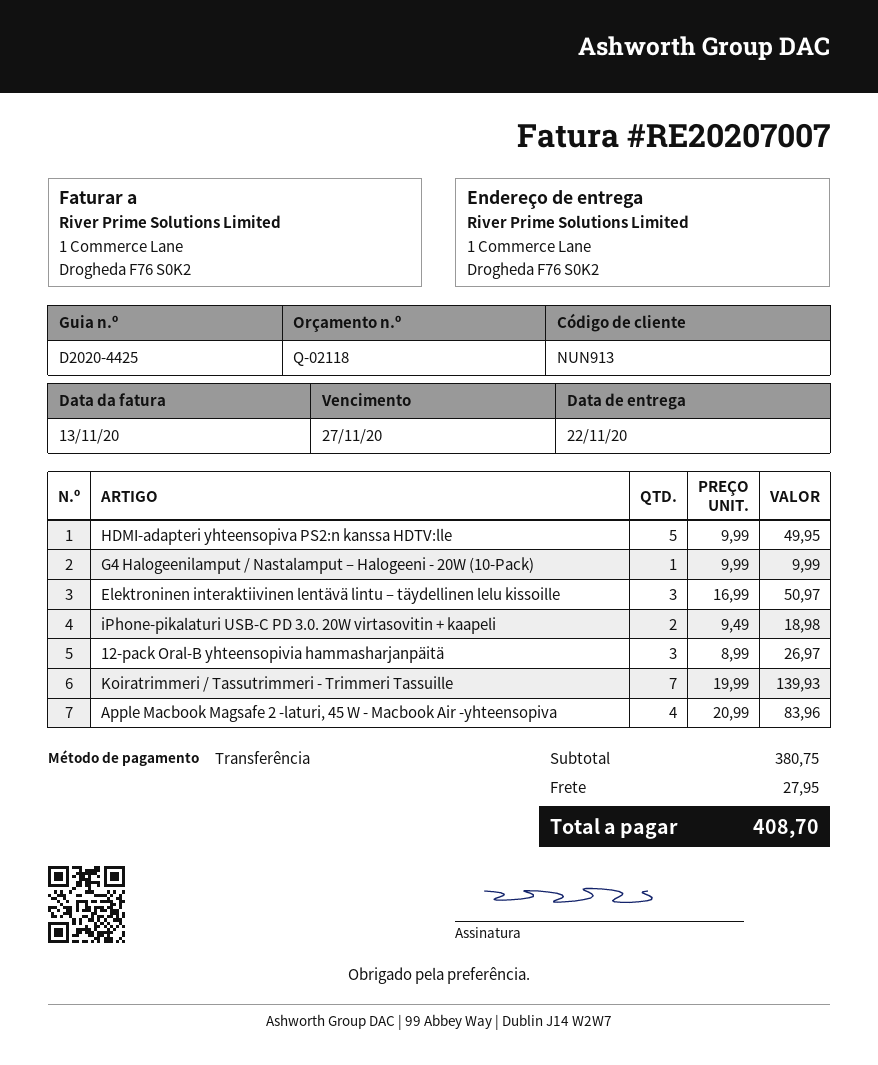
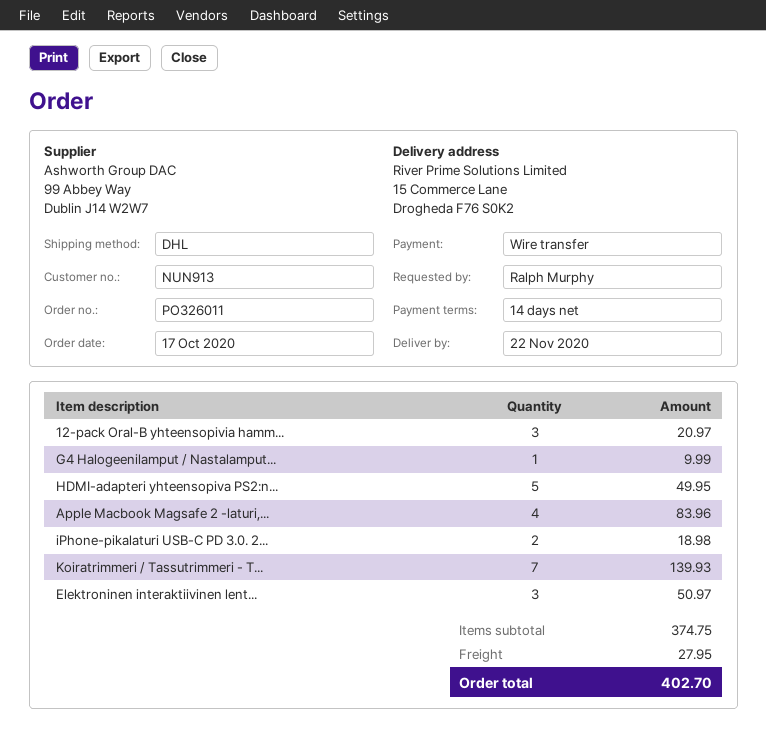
ship to: 1 Commerce Lane, Drogheda F76 S0K2 -> 15 Commerce Lane, Drogheda F76 S0K2
12-pack Oral-B yhteensopivia hammasharjanpäitä: 3 for 26.97 -> 3 for 20.97
subtotal: 380.75 -> 374.75
total: 408.70 -> 402.70

